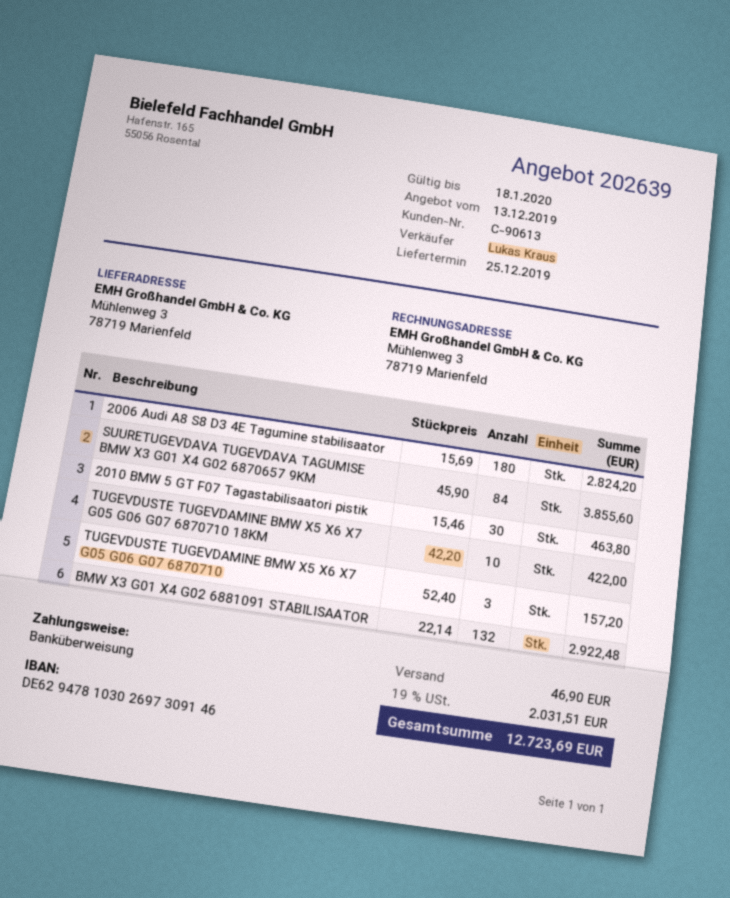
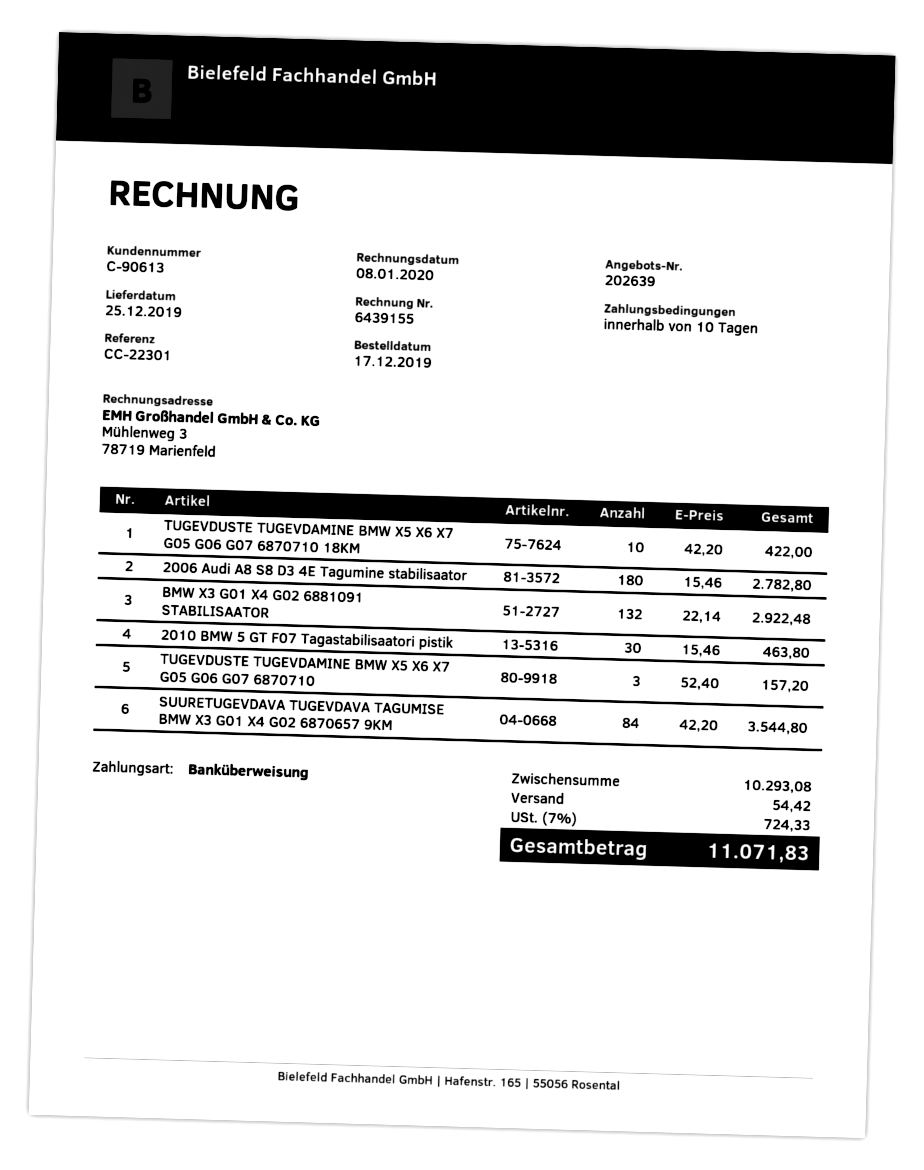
2006 Audi A8 S8 D3 4E Tagumine stabilisaator: 180 x 15.69 = 2824.20 -> 180 x 15.46 = 2782.80
SUURETUGEVDAVA TUGEVDAVA TAGUMISE BMW X3 G01 X4 G02 6870657 9KM: 84 x 45.90 = 3855.60 -> 84 x 42.20 = 3544.80
shipping: 46.90 -> 54.42
tax: 19% = 2031.51 -> 7% = 724.33
total: 12723.69 -> 11071.83

